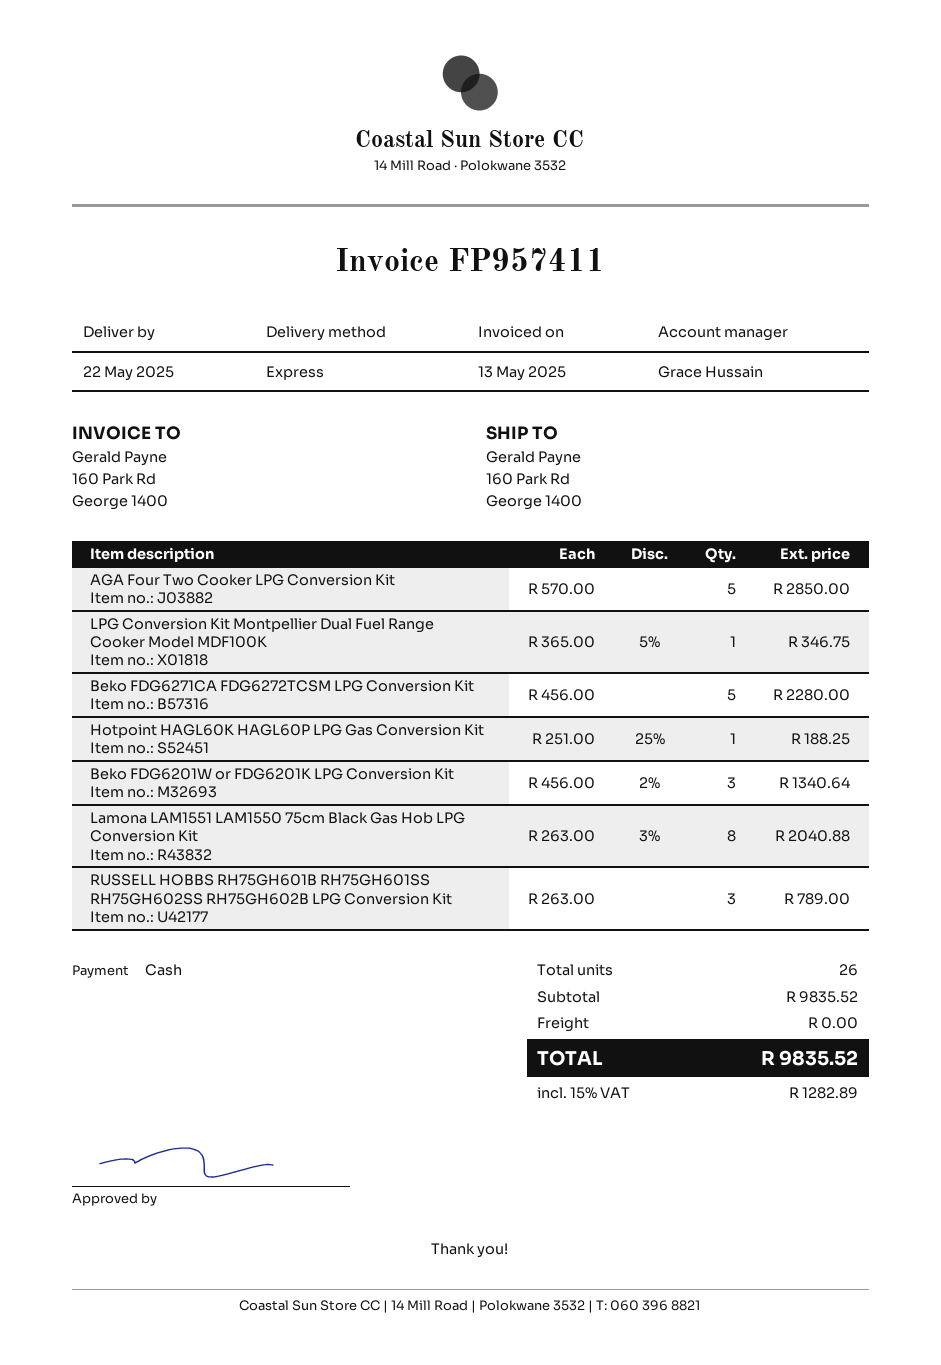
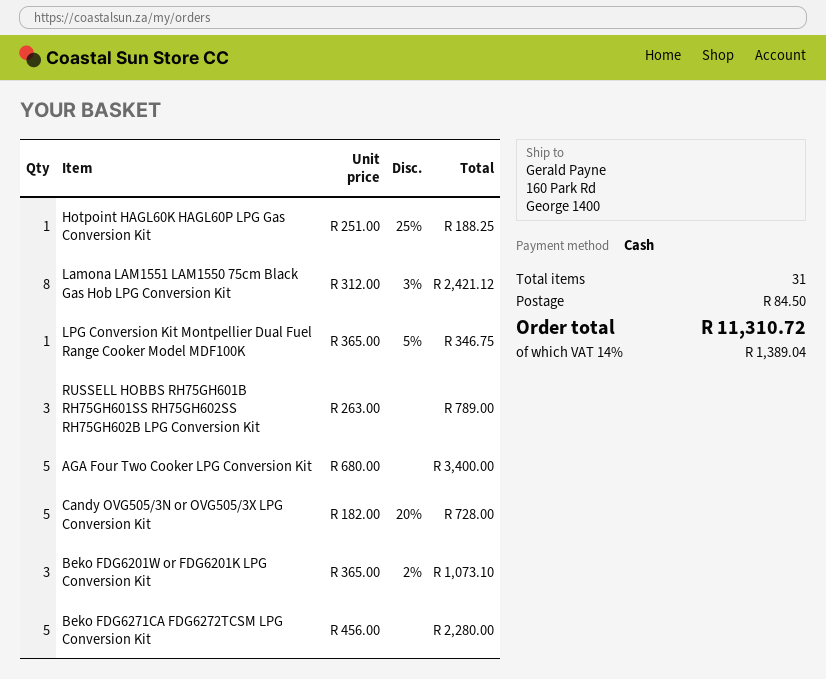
AGA Four Two Cooker LPG Conversion Kit: 5 x 570.00 = 2850.00 -> 5 x 680.00 = 3400.00
Beko FDG6201W or FDG6201K LPG Conversion Kit: 3 x 456.00 - 2% = 1340.64 -> 3 x 365.00 - 2% = 1073.10
Lamona LAM1551 LAM1550 75cm Black Gas Hob LPG Conversion Kit: 8 x 263.00 - 3% = 2040.88 -> 8 x 312.00 - 3% = 2421.12
Candy OVG505/3N or OVG505/3X LPG Conversion Kit: none -> 5 x 182.00 - 20% = 728.00
total quantity: 26 -> 31
shipping: 0.00 -> 84.50
tax: 15% = 1282.89 -> 14% = 1389.04
total: 9835.52 -> 11310.72

